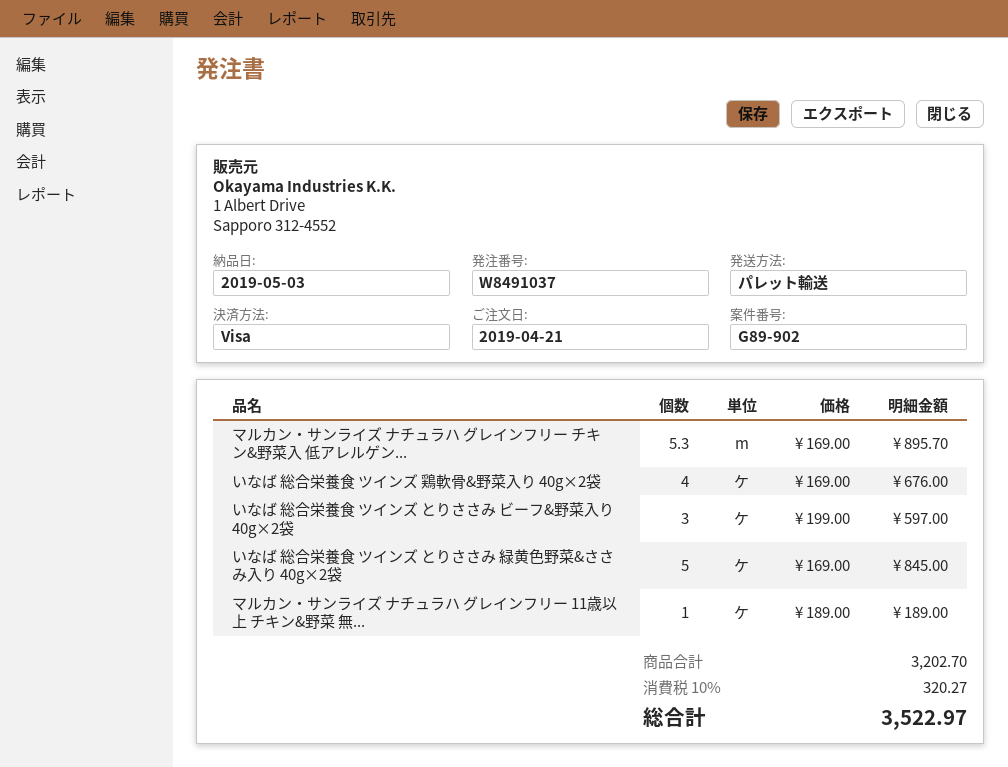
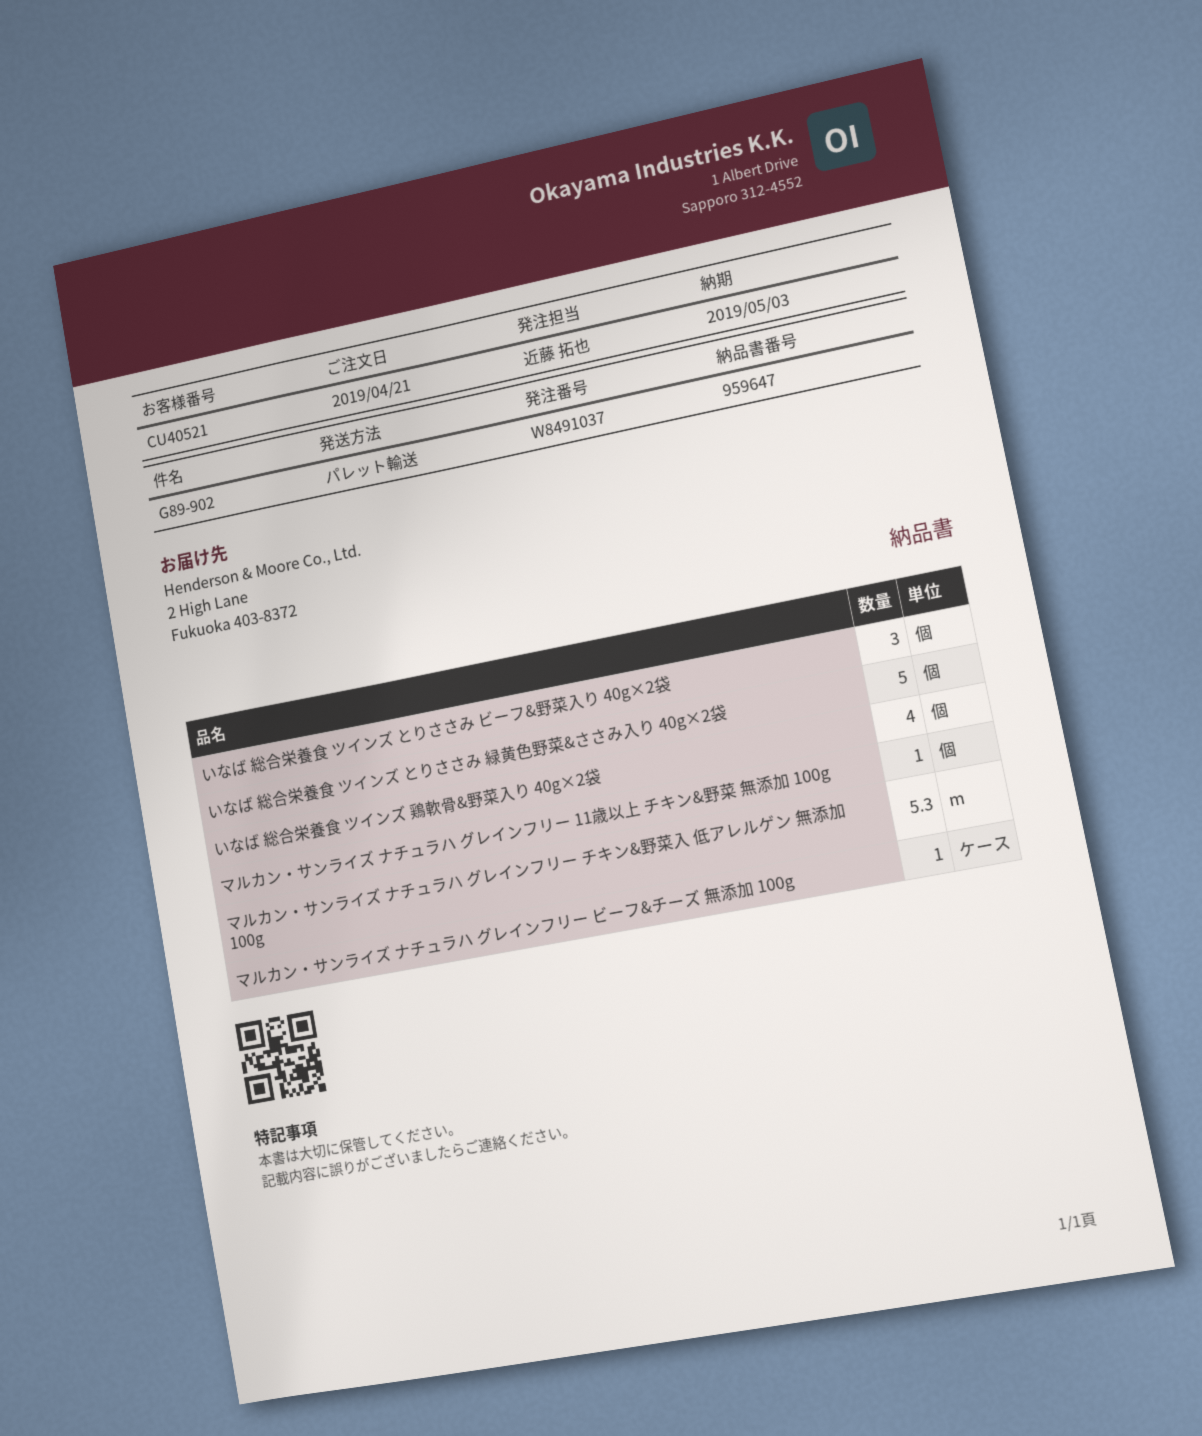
マルカン・サンライズ ナチュラハ グレインフリー ビーフ&チーズ 無添加 100g: none -> 1

